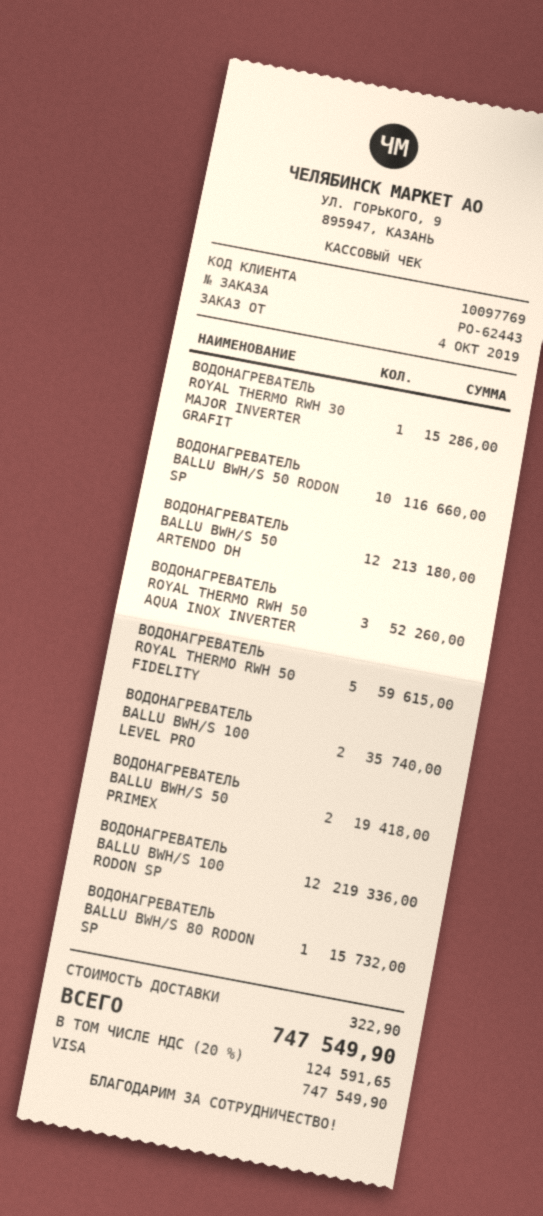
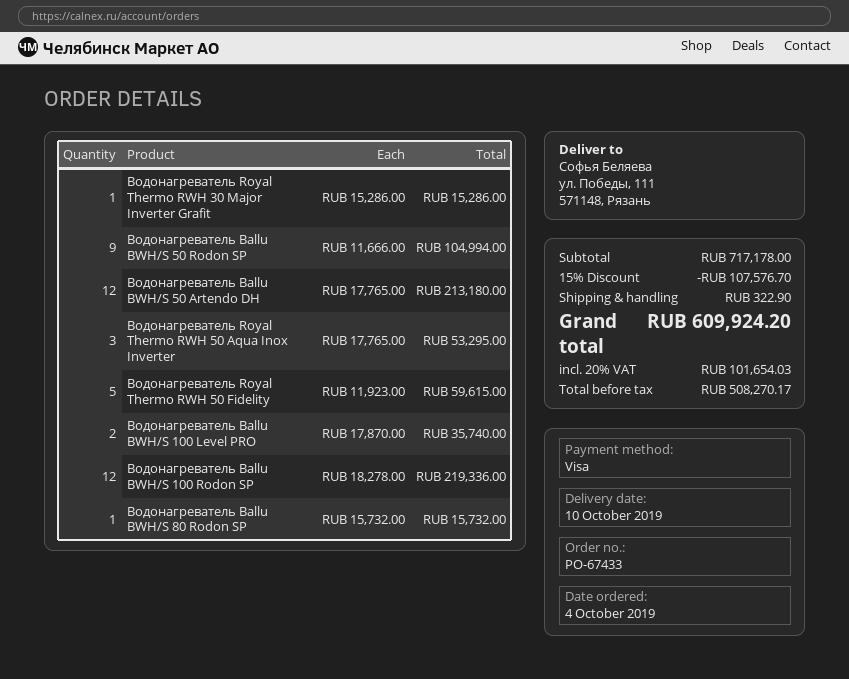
order number: PO-62443 -> PO-67433
ВОДОНАГРЕВАТЕЛЬ BALLU BWH/S 50 RODON SP: 10 for 116660.00 -> 9 for 104994.00
ВОДОНАГРЕВАТЕЛЬ ROYAL THERMO RWH 50 AQUA INOX INVERTER: 3 for 52260.00 -> 3 for 53295.00
ВОДОНАГРЕВАТЕЛЬ BALLU BWH/S 50 PRIMEX: 2 for 19418.00 -> none
discount: none -> 15% = 107576.70
tax: 20% = 124591.65 -> 20% = 101654.03
total: 747549.90 -> 609924.20

